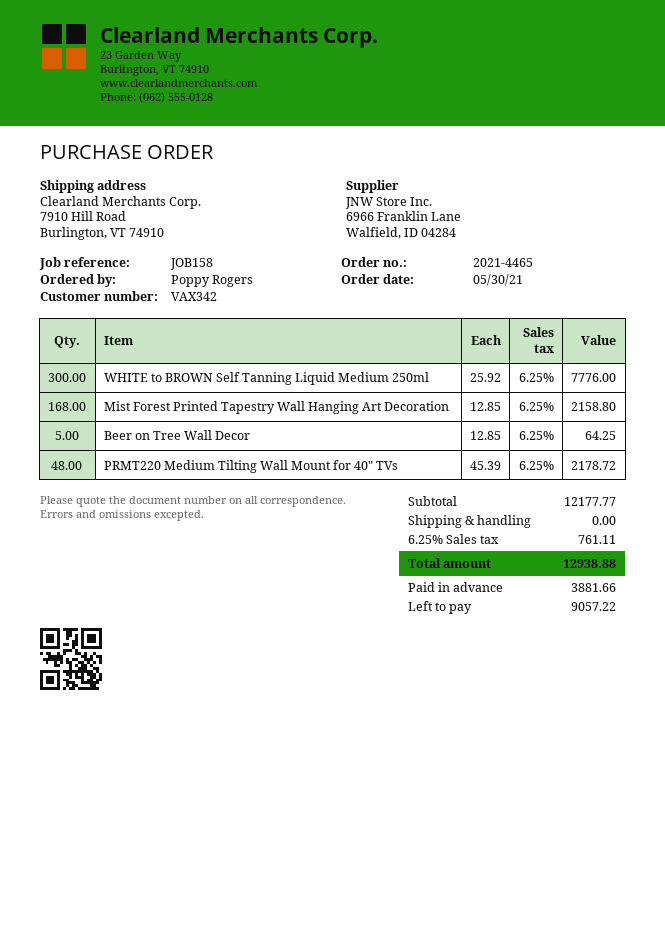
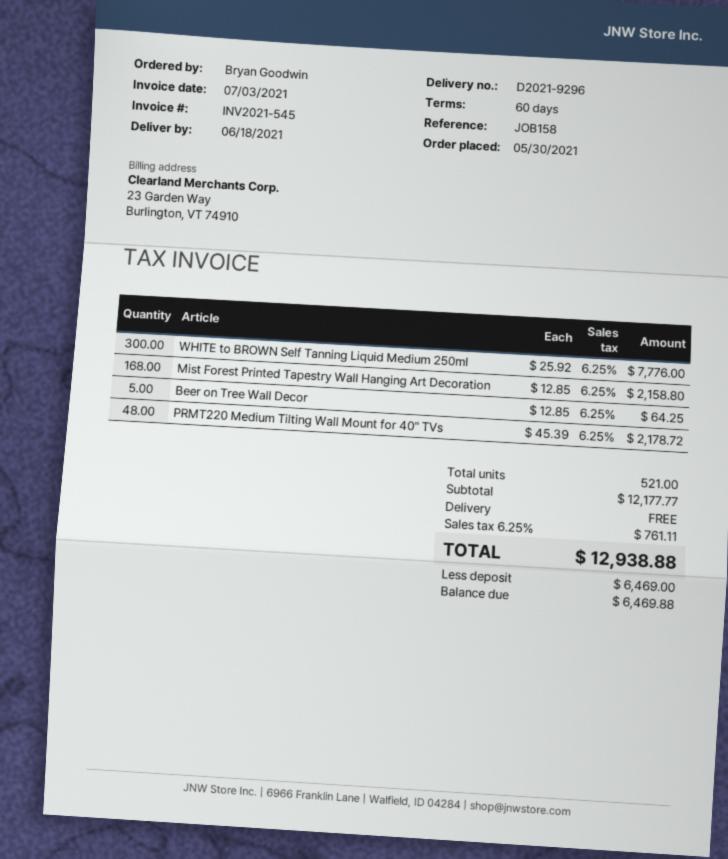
ordered by: Poppy Rogers -> Bryan Goodwin
deposit: 3881.66 -> 6469.00
balance: 9057.22 -> 6469.88

